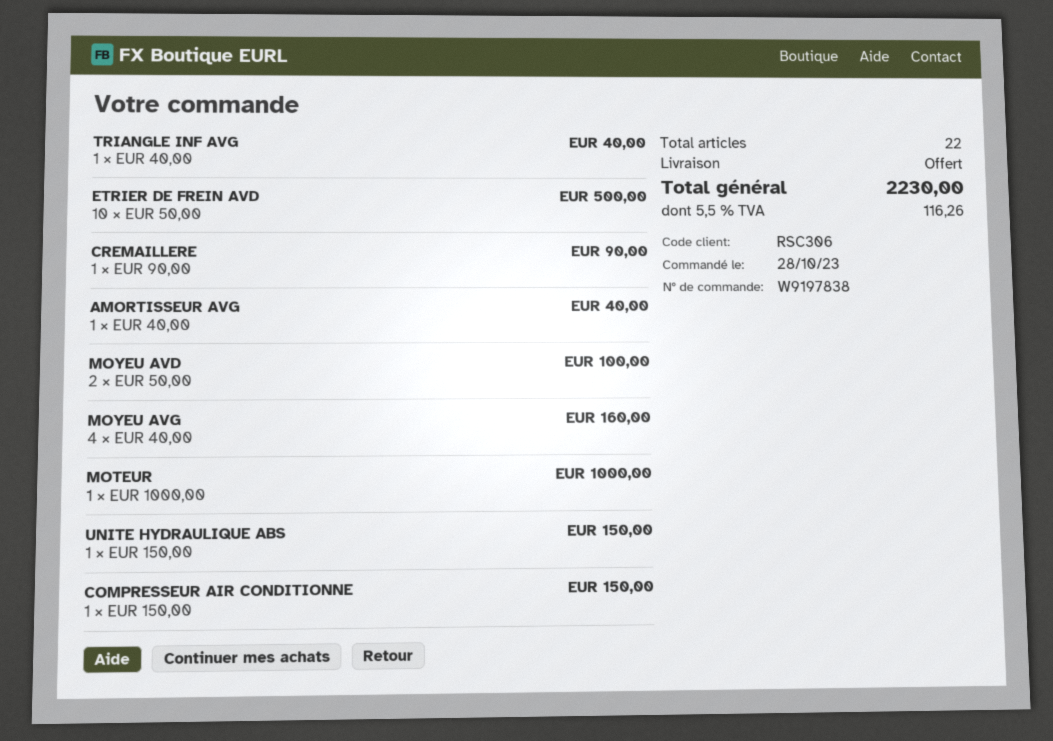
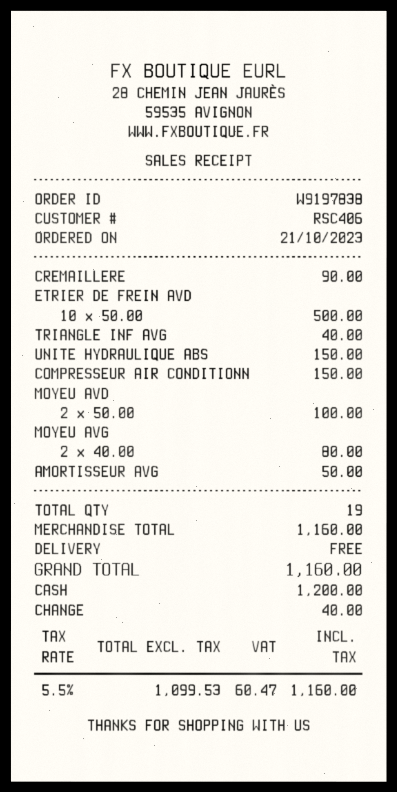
order date: 2023-10-28 -> 2023-10-21
customer number: RSC306 -> RSC406
AMORTISSEUR AVG: 1 x 40.00 = 40.00 -> 1 x 50.00 = 50.00
MOYEU AVG: 4 x 40.00 = 160.00 -> 2 x 40.00 = 80.00
MOTEUR: 1 x 1000.00 = 1000.00 -> none
total quantity: 22 -> 19
tax: 5.5% = 116.26 -> 5.5% = 60.47
total: 2230.00 -> 1160.00

